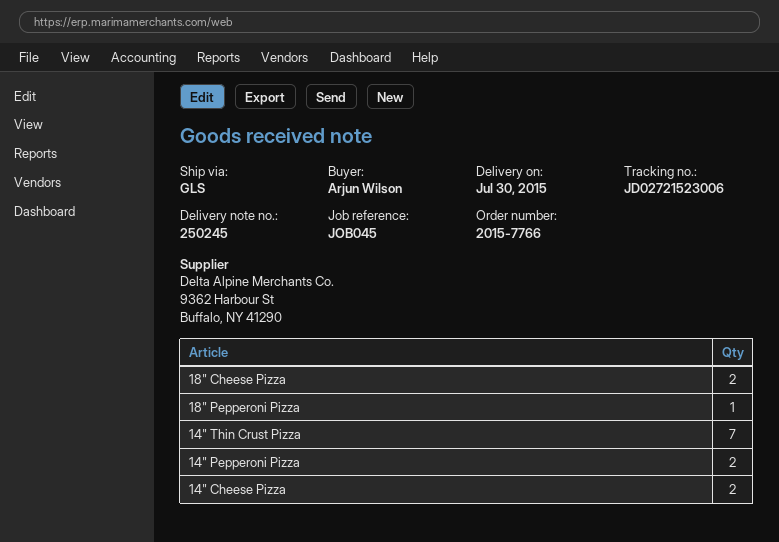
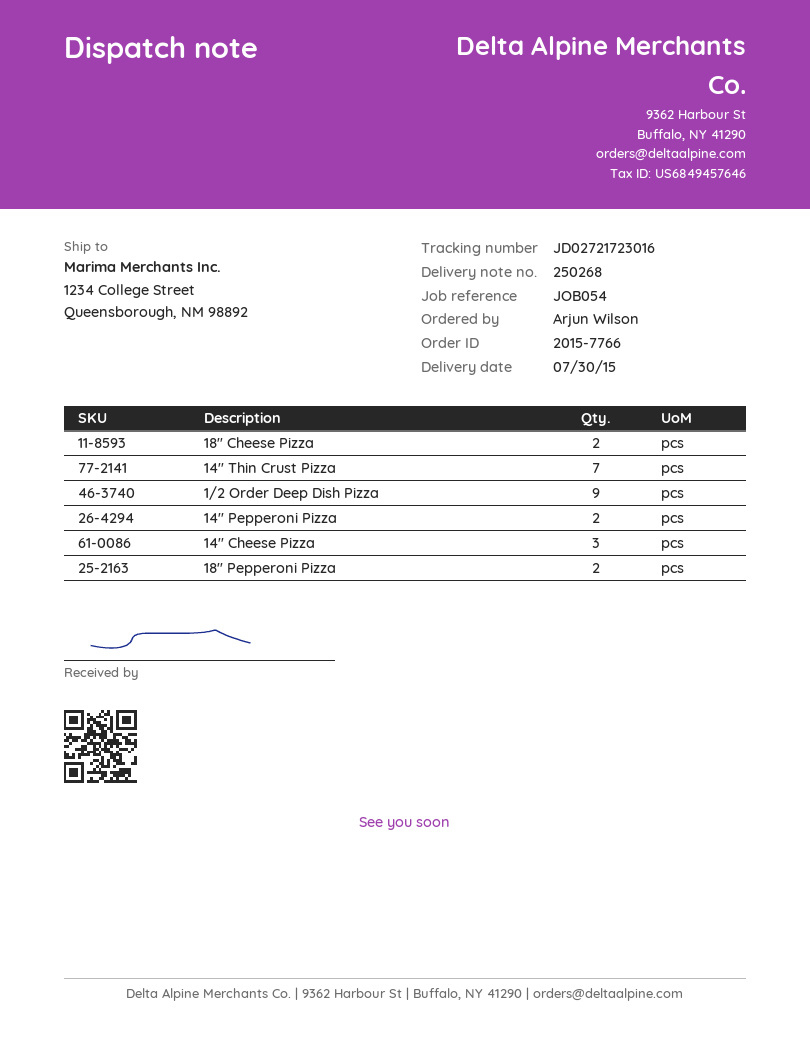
delivery note number: 250245 -> 250268
reference: JOB045 -> JOB054
tracking number: JD02721523006 -> JD02721723016
18" Pepperoni Pizza: 1 -> 2
14" Cheese Pizza: 2 -> 3
1/2 Order Deep Dish Pizza: none -> 9

